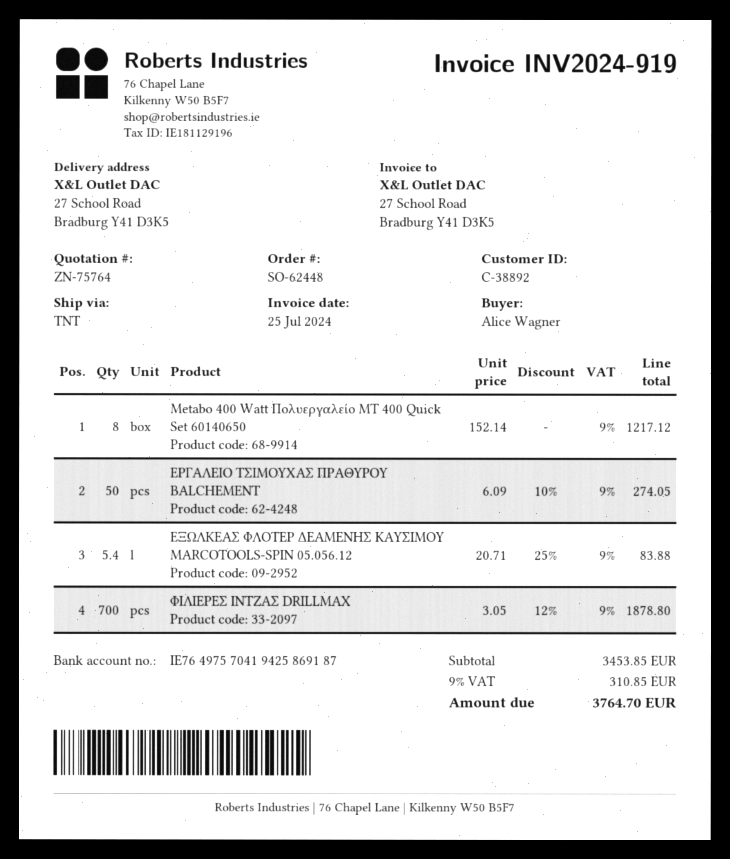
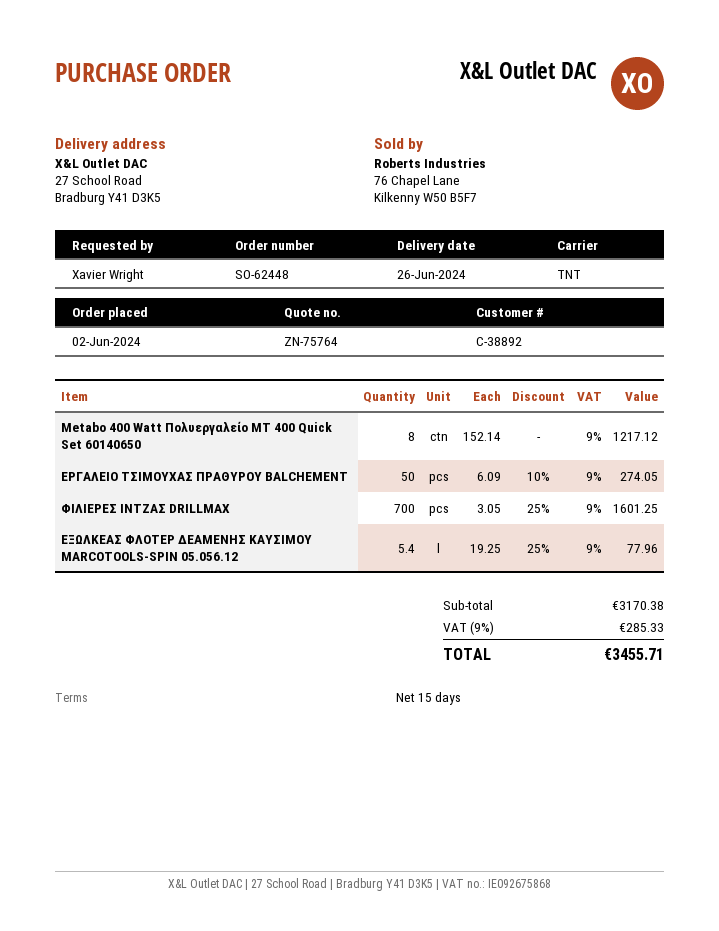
ordered by: Alice Wagner -> Xavier Wright
ΕΞΩΛΚΕΑΣ ΦΛΟΤΕΡ ΔΕΑΜΕΝΗΣ ΚΑΥΣΙΜΟΥ MARCOTOOLS-SPIN 05.056.12: 5.4 x 20.71 - 25% = 83.88 -> 5.4 x 19.25 - 25% = 77.96
ΦΙΛΙΕΡΕΣ ΙΝΤΖΑΣ DRILLMAX: 700 x 3.05 - 12% = 1878.80 -> 700 x 3.05 - 25% = 1601.25
subtotal: 3453.85 -> 3170.38
tax: 9% = 310.85 -> 9% = 285.33
total: 3764.70 -> 3455.71

